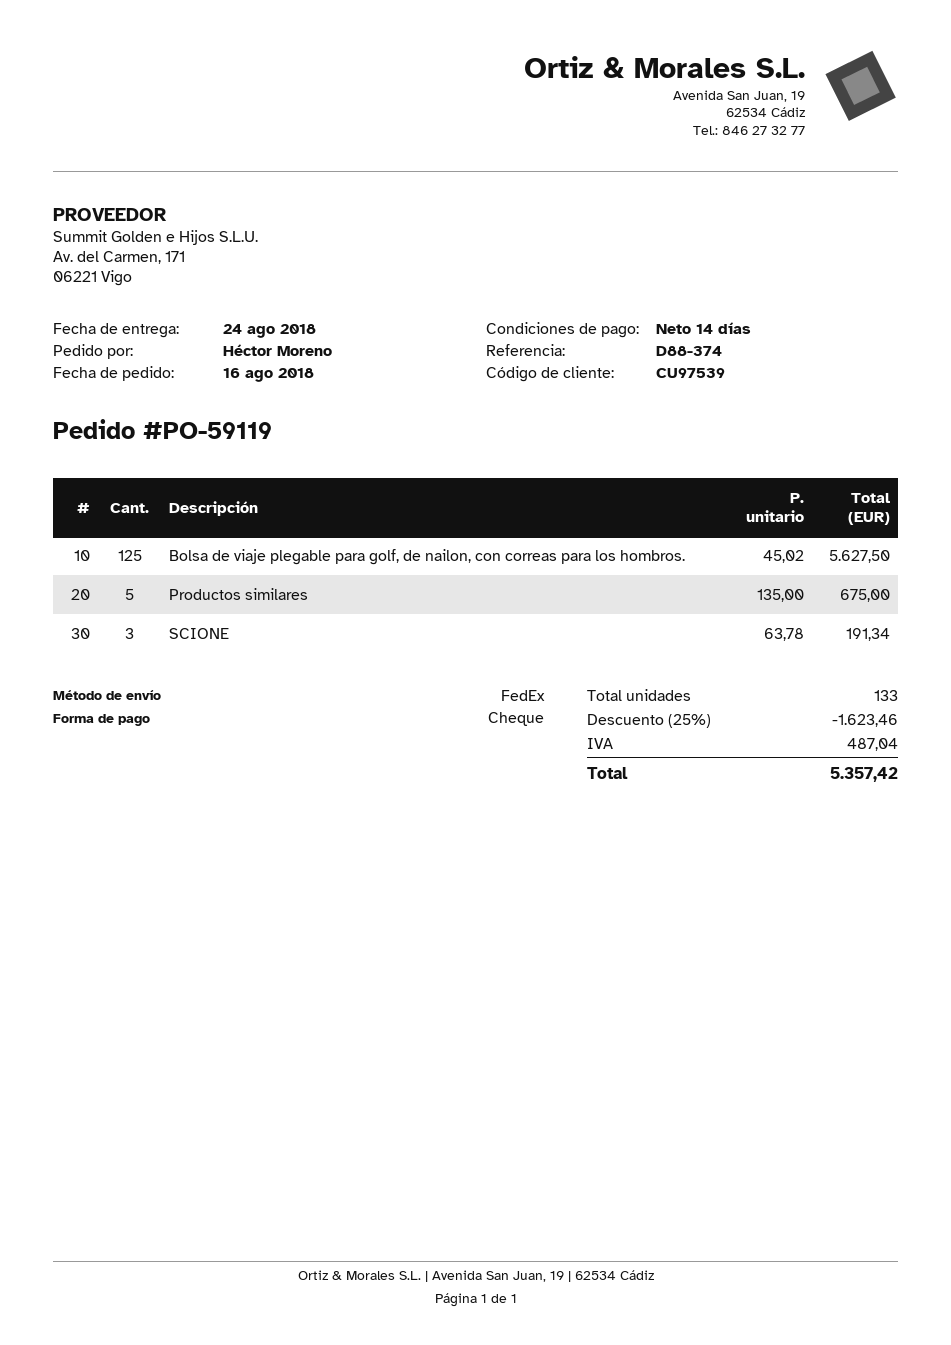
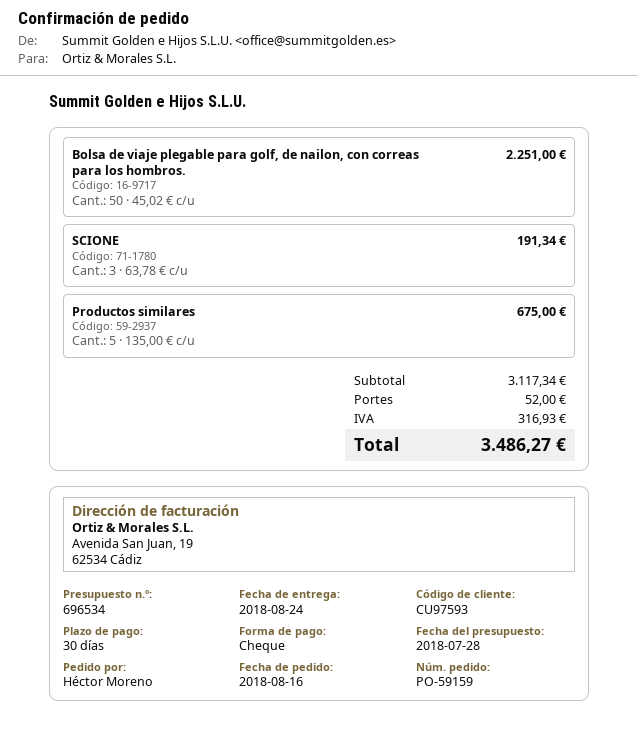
order number: PO-59119 -> PO-59159
payment terms: 14 days -> 30 days
customer number: CU97539 -> CU97593
Bolsa de viaje plegable para golf, de nailon, con correas para los hombros.: 125 x 45.02 = 5627.50 -> 50 x 45.02 = 2251.00
discount: 25% = 1623.46 -> none
shipping: none -> 52.00
tax: 487.04 -> 316.93
total: 5357.42 -> 3486.27

